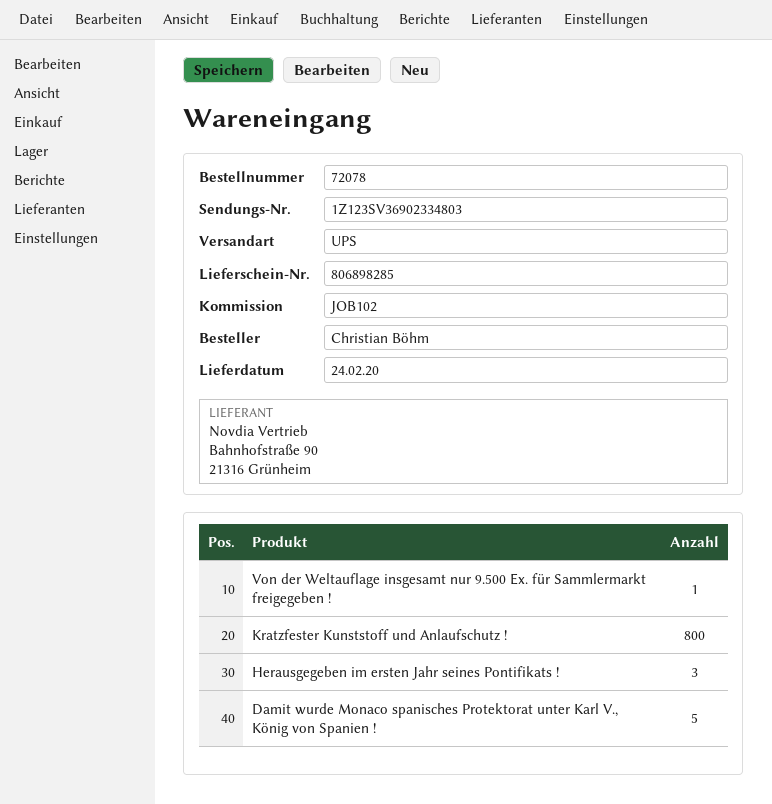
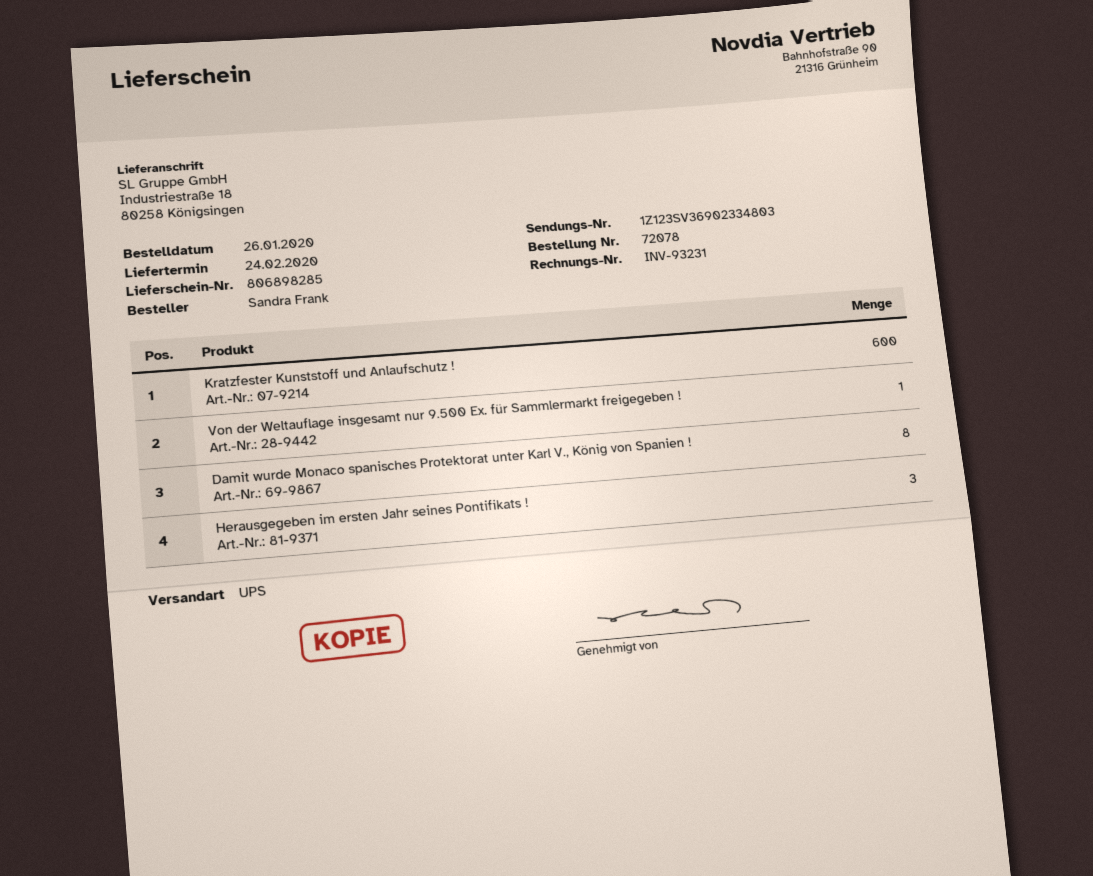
ordered by: Christian Böhm -> Sandra Frank
Kratzfester Kunststoff und Anlaufschutz !: 800 -> 600
Damit wurde Monaco spanisches Protektorat unter Karl V., König von Spanien !: 5 -> 8

